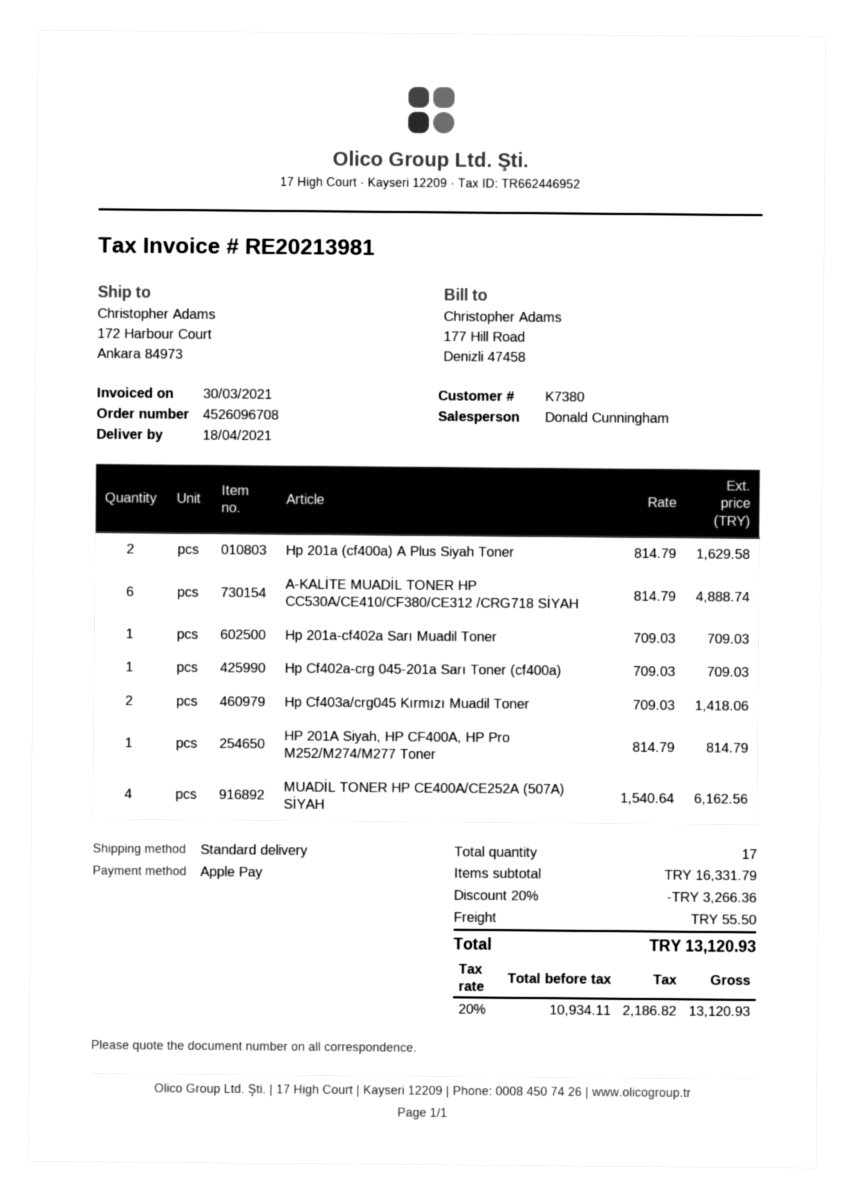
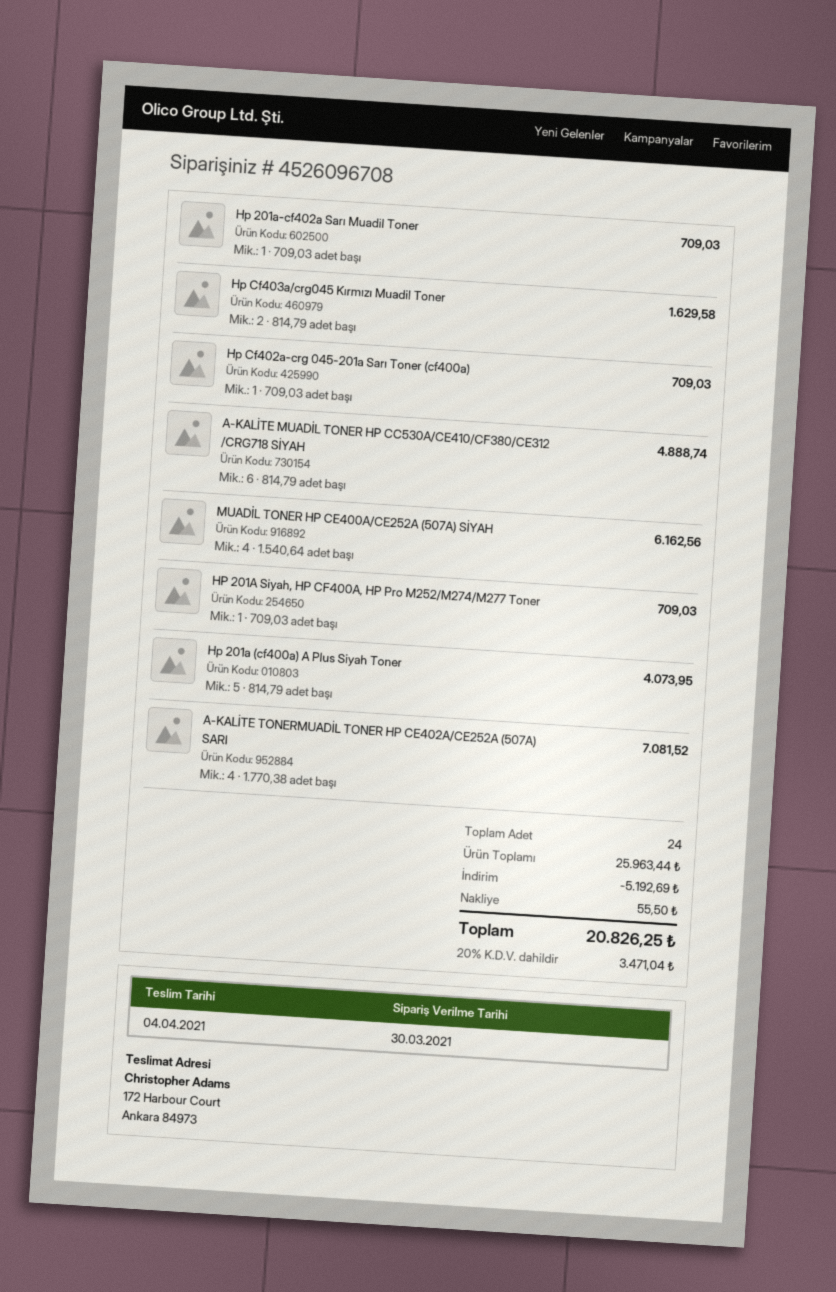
delivery date: 2021-04-18 -> 2021-04-04
Hp 201a (cf400a) A Plus Siyah Toner: 2 x 814.79 = 1629.58 -> 5 x 814.79 = 4073.95
Hp Cf403a/crg045 Kırmızı Muadil Toner: 2 x 709.03 = 1418.06 -> 2 x 814.79 = 1629.58
HP 201A Siyah, HP CF400A, HP Pro M252/M274/M277 Toner: 1 x 814.79 = 814.79 -> 1 x 709.03 = 709.03
A-KALİTE TONERMUADİL TONER HP CE402A/CE252A (507A) SARI: none -> 4 x 1770.38 = 7081.52
total quantity: 17 -> 24
subtotal: 16331.79 -> 25963.44
discount: 3266.36 -> 5192.69
tax: 20% = 2186.82 -> 20% = 3471.04
total: 13120.93 -> 20826.25

